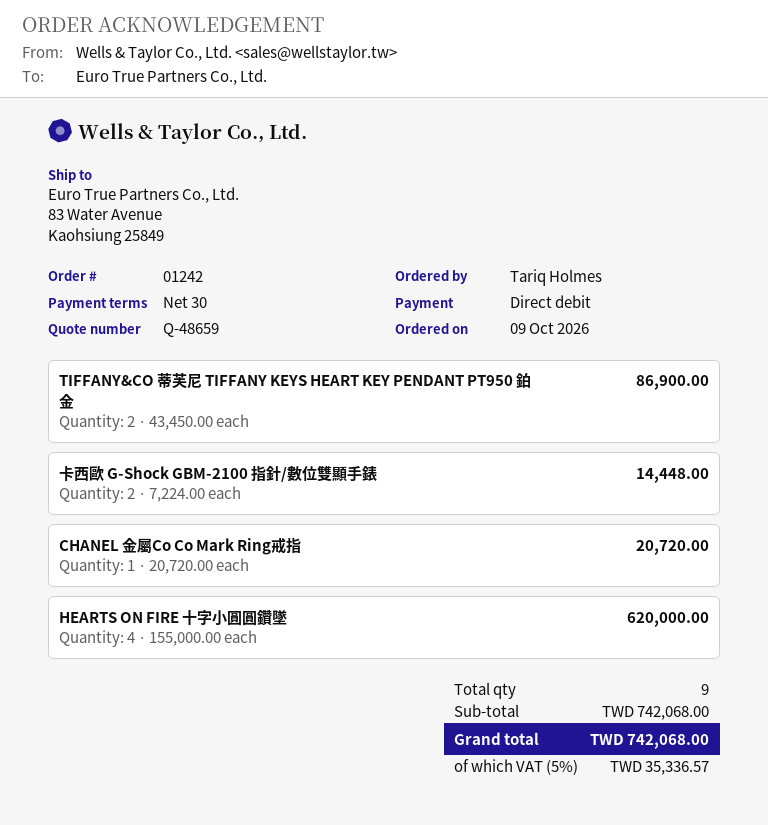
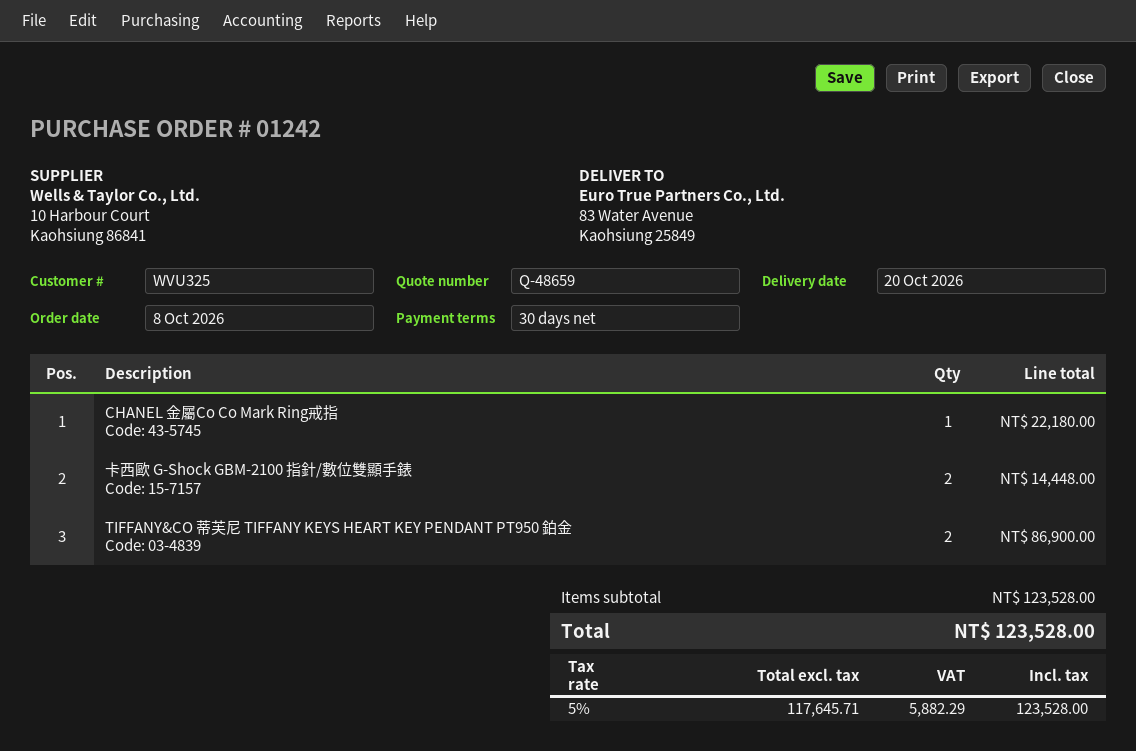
order date: 2026-10-09 -> 2026-10-08
CHANEL 金屬Co Co Mark Ring戒指: 1 for 20720.00 -> 1 for 22180.00
HEARTS ON FIRE 十字小圓圓鑽墜: 4 for 620000.00 -> none
subtotal: 742068.00 -> 123528.00
tax: 5% = 35336.57 -> 5% = 5882.29
total: 742068.00 -> 123528.00

